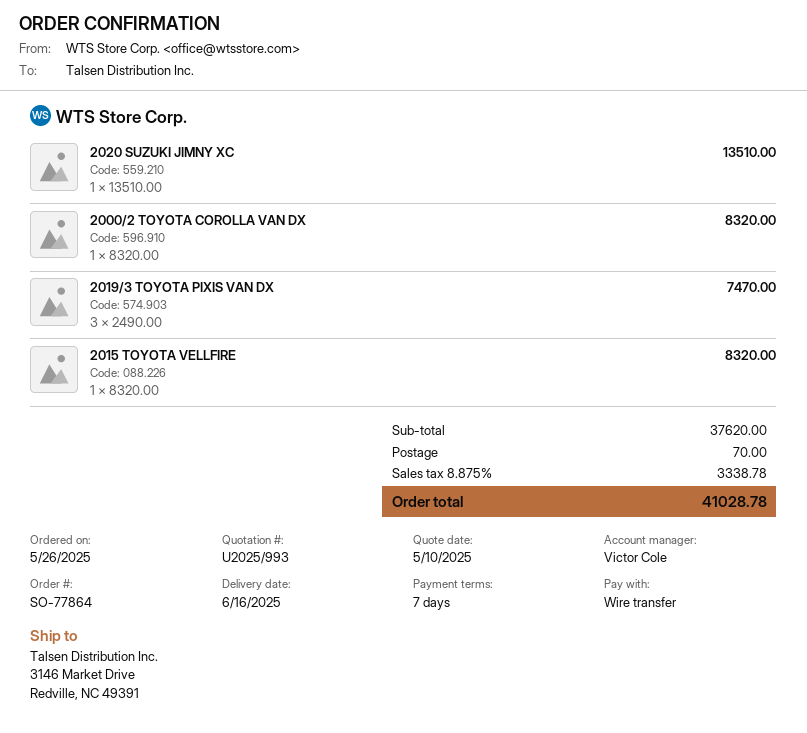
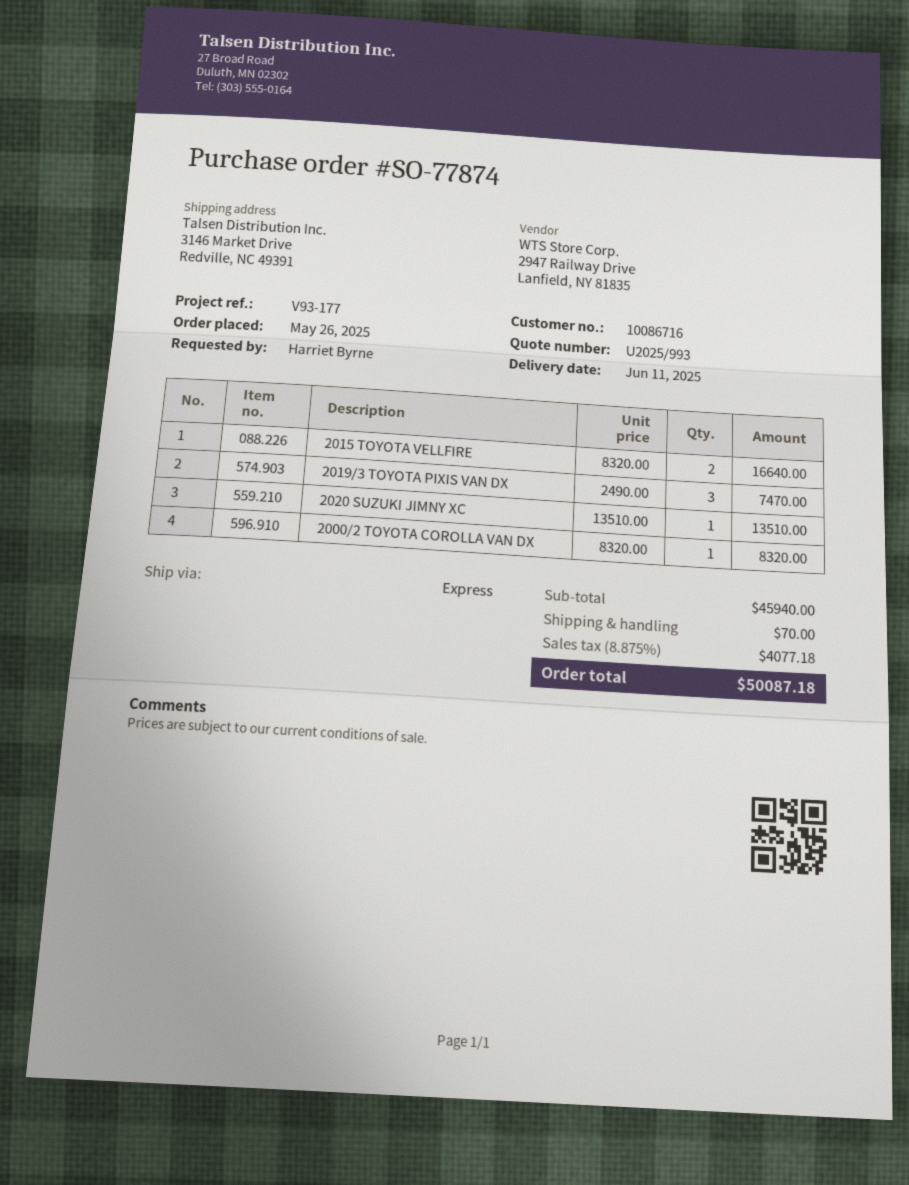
order number: SO-77864 -> SO-77874
delivery date: 2025-06-16 -> 2025-06-11
2015 TOYOTA VELLFIRE: 1 x 8320.00 = 8320.00 -> 2 x 8320.00 = 16640.00
subtotal: 37620.00 -> 45940.00
tax: 8.875% = 3338.78 -> 8.875% = 4077.18
total: 41028.78 -> 50087.18

